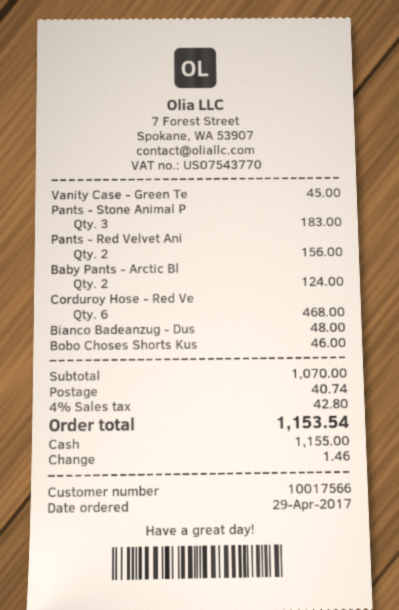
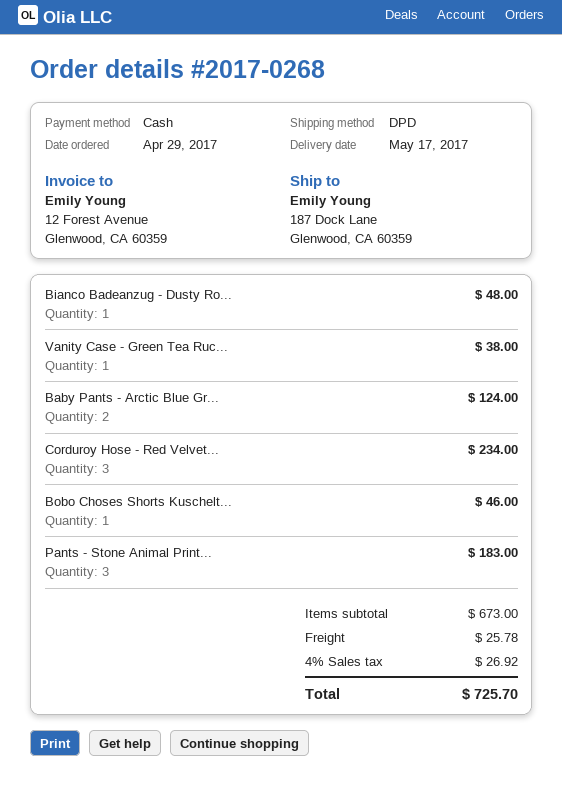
Vanity Case - Green Te: 1 for 45.00 -> 1 for 38.00
Pants - Red Velvet Ani: 2 for 156.00 -> none
Corduroy Hose - Red Ve: 6 for 468.00 -> 3 for 234.00
subtotal: 1070.00 -> 673.00
shipping: 40.74 -> 25.78
tax: 4% = 42.80 -> 4% = 26.92
total: 1153.54 -> 725.70

